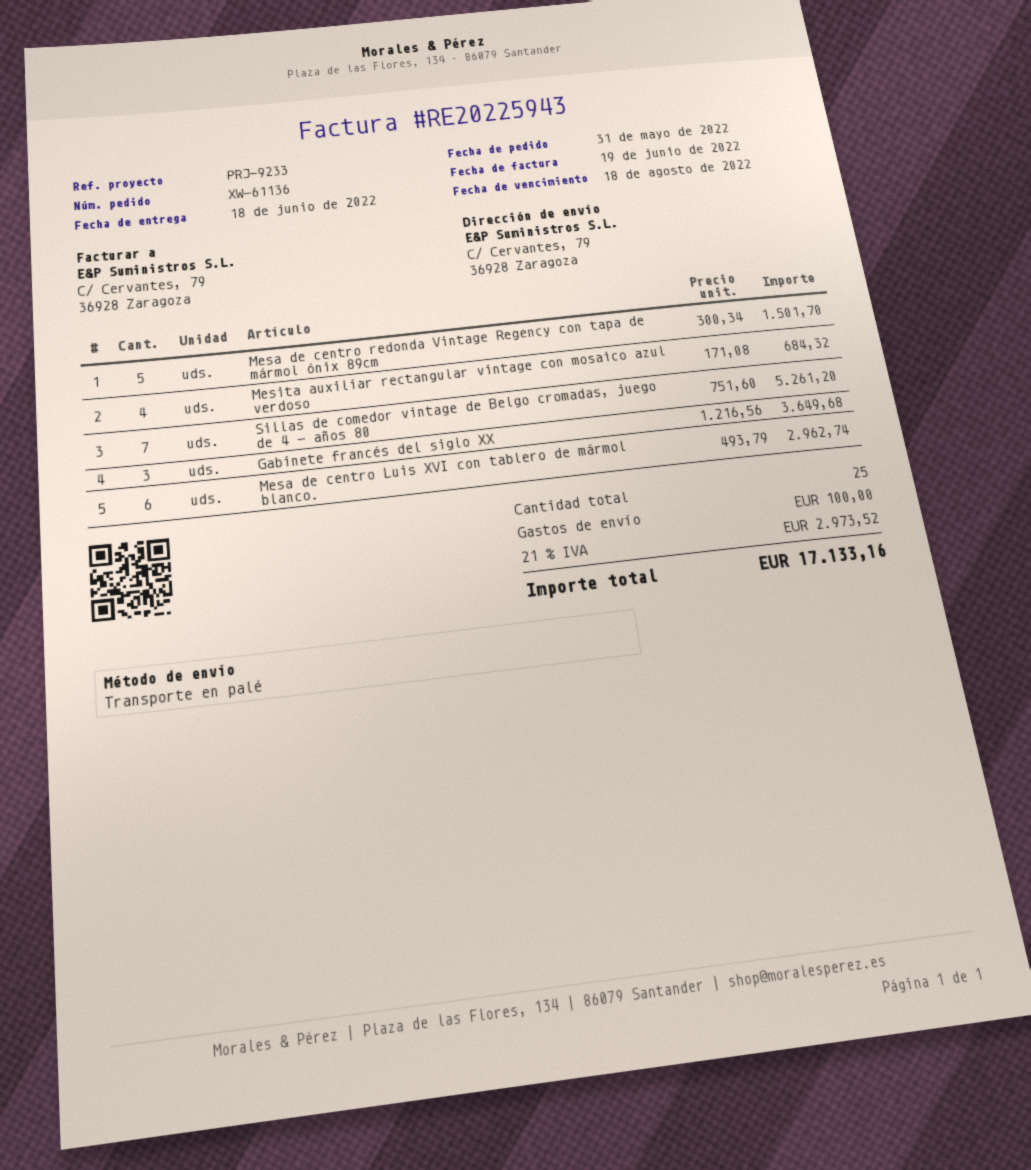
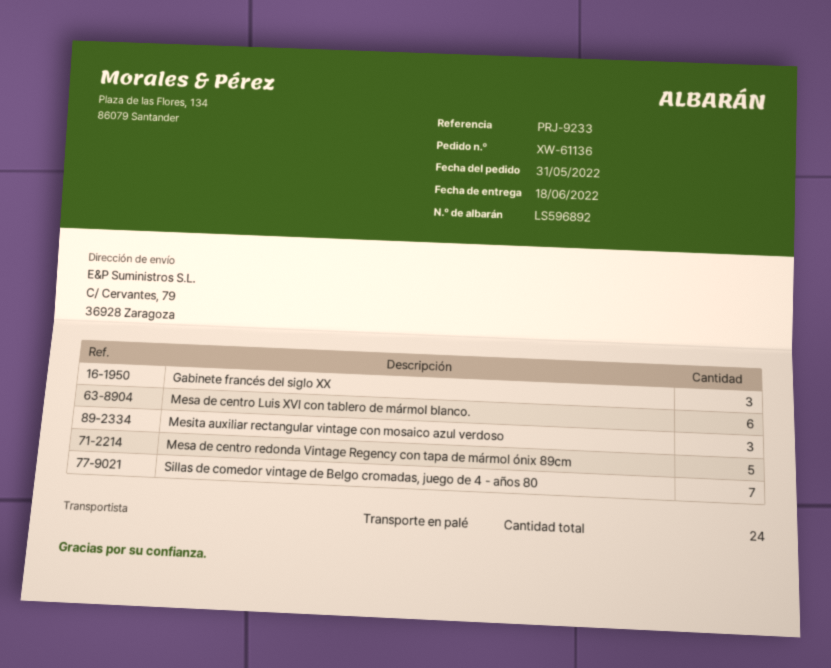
Mesita auxiliar rectangular vintage con mosaico azul verdoso: 4 -> 3
total quantity: 25 -> 24

